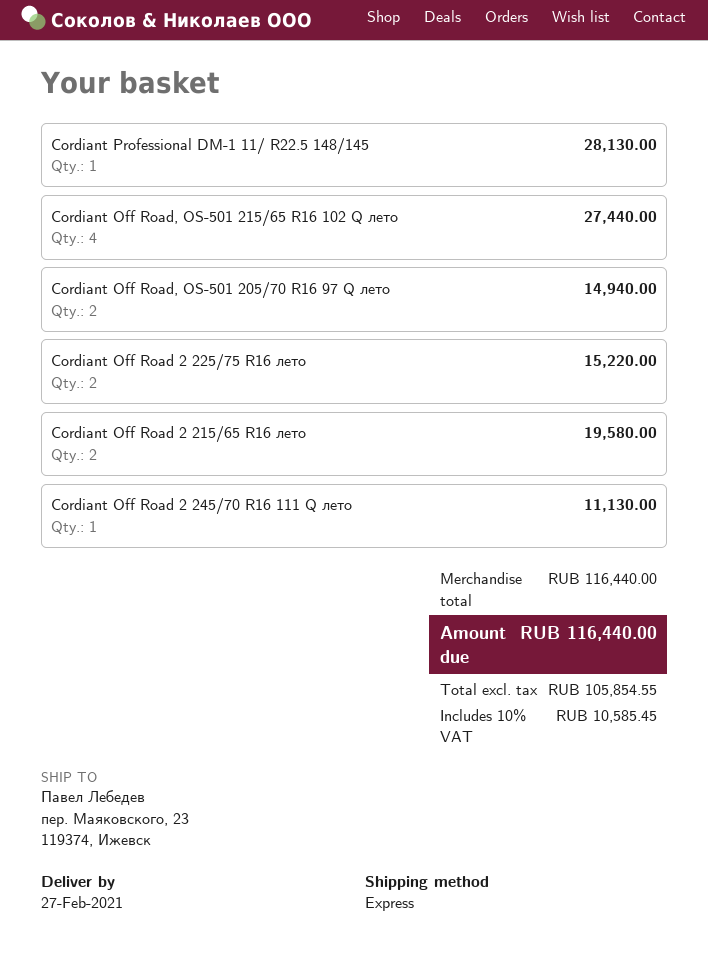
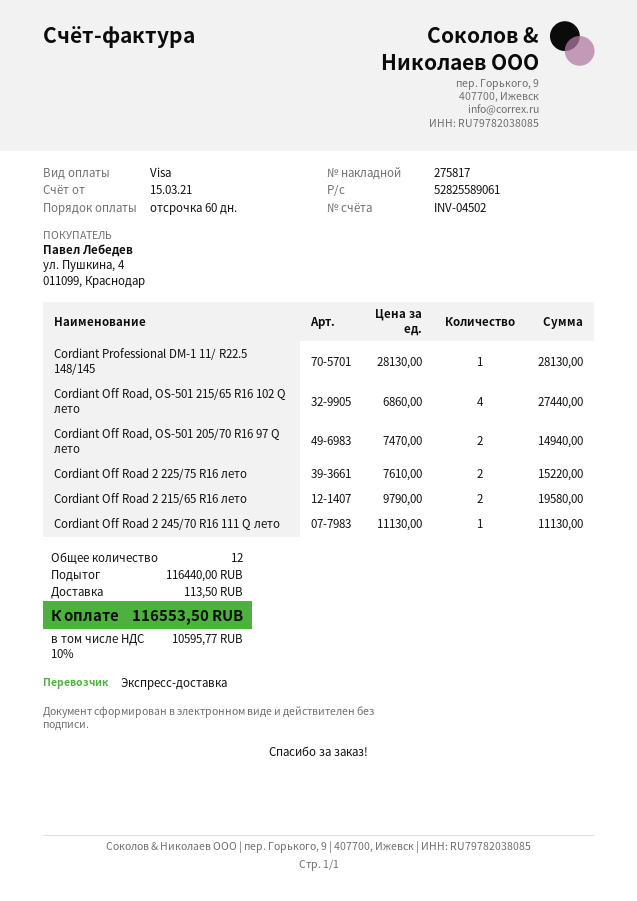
shipping: none -> 113.50
tax: 10% = 10585.45 -> 10% = 10595.77
total: 116440.00 -> 116553.50

